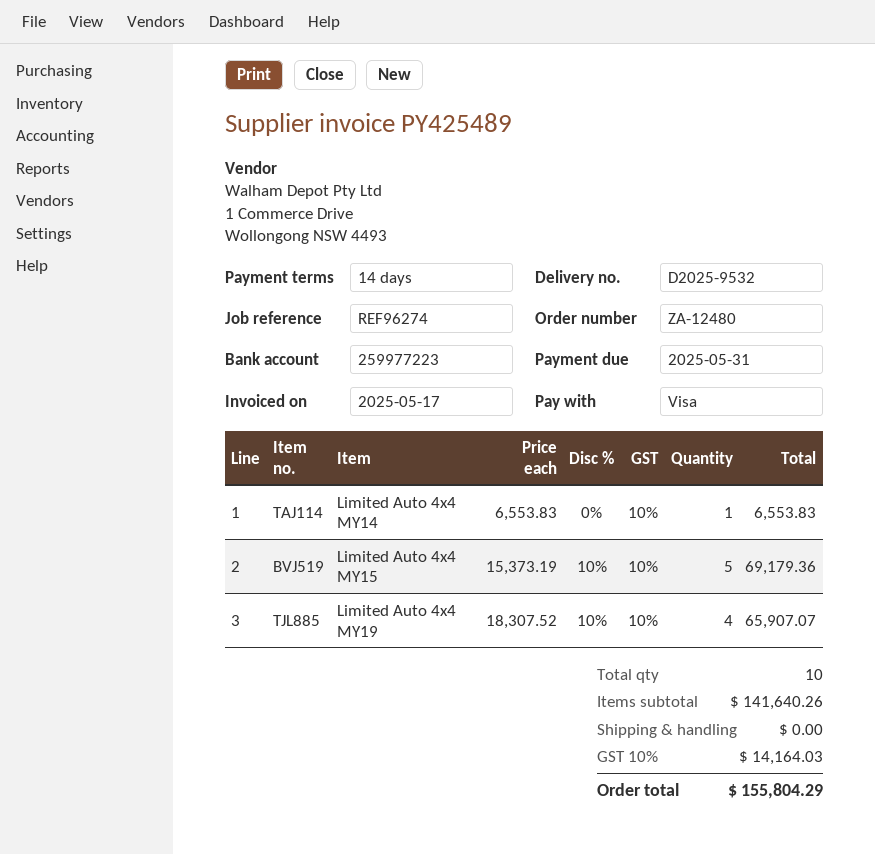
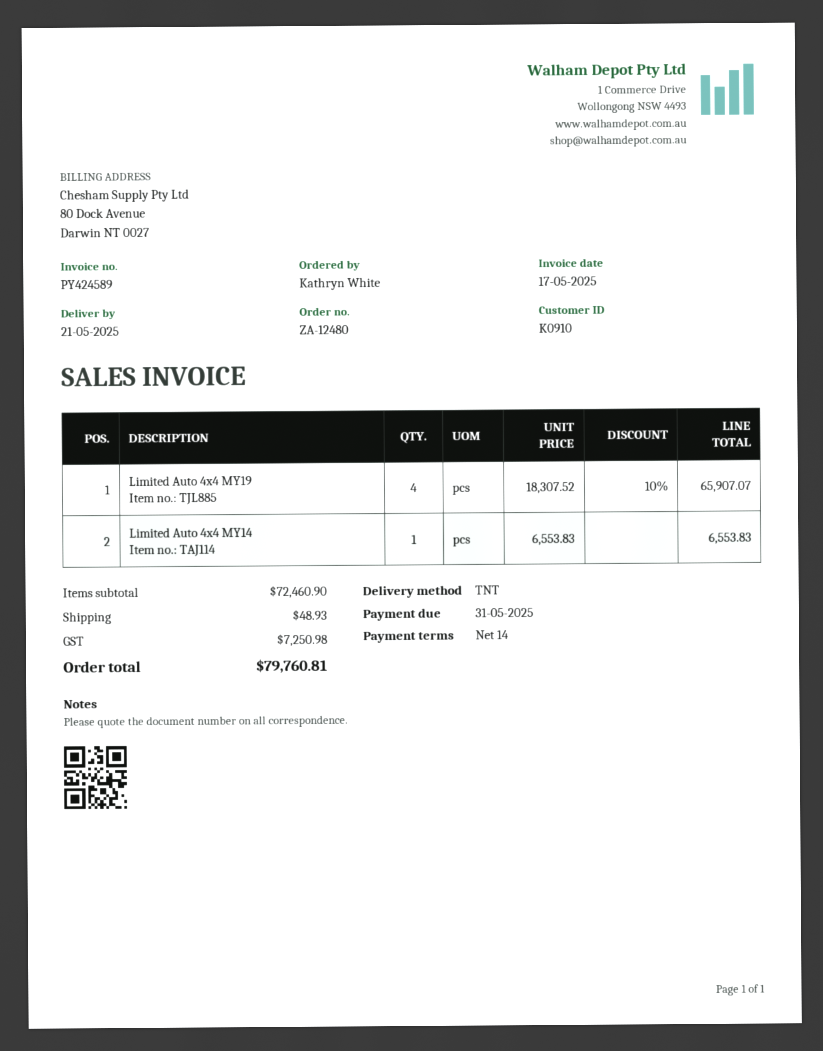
invoice number: PY425489 -> PY424589
Limited Auto 4x4 MY15: 5 x 15373.19 - 10% = 69179.36 -> none
subtotal: 141640.26 -> 72460.90
shipping: 0.00 -> 48.93
tax: 14164.03 -> 7250.98
total: 155804.29 -> 79760.81

